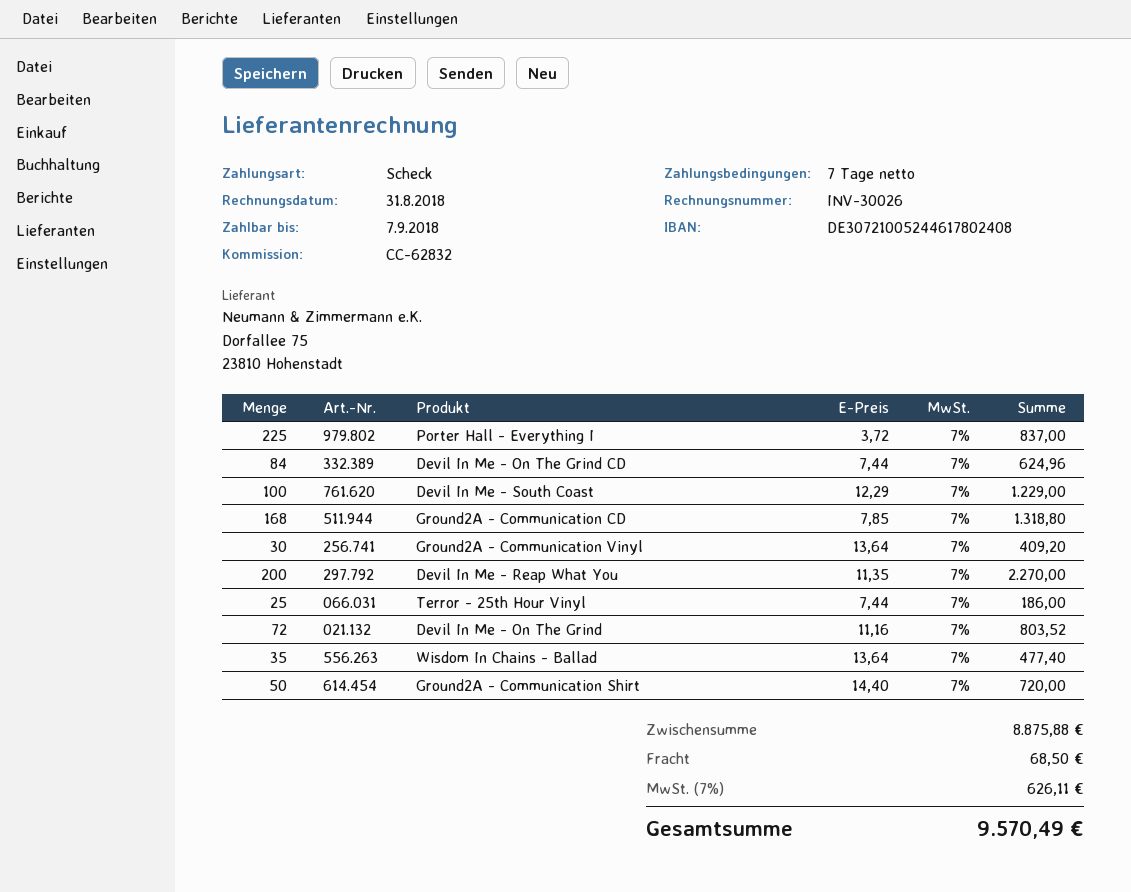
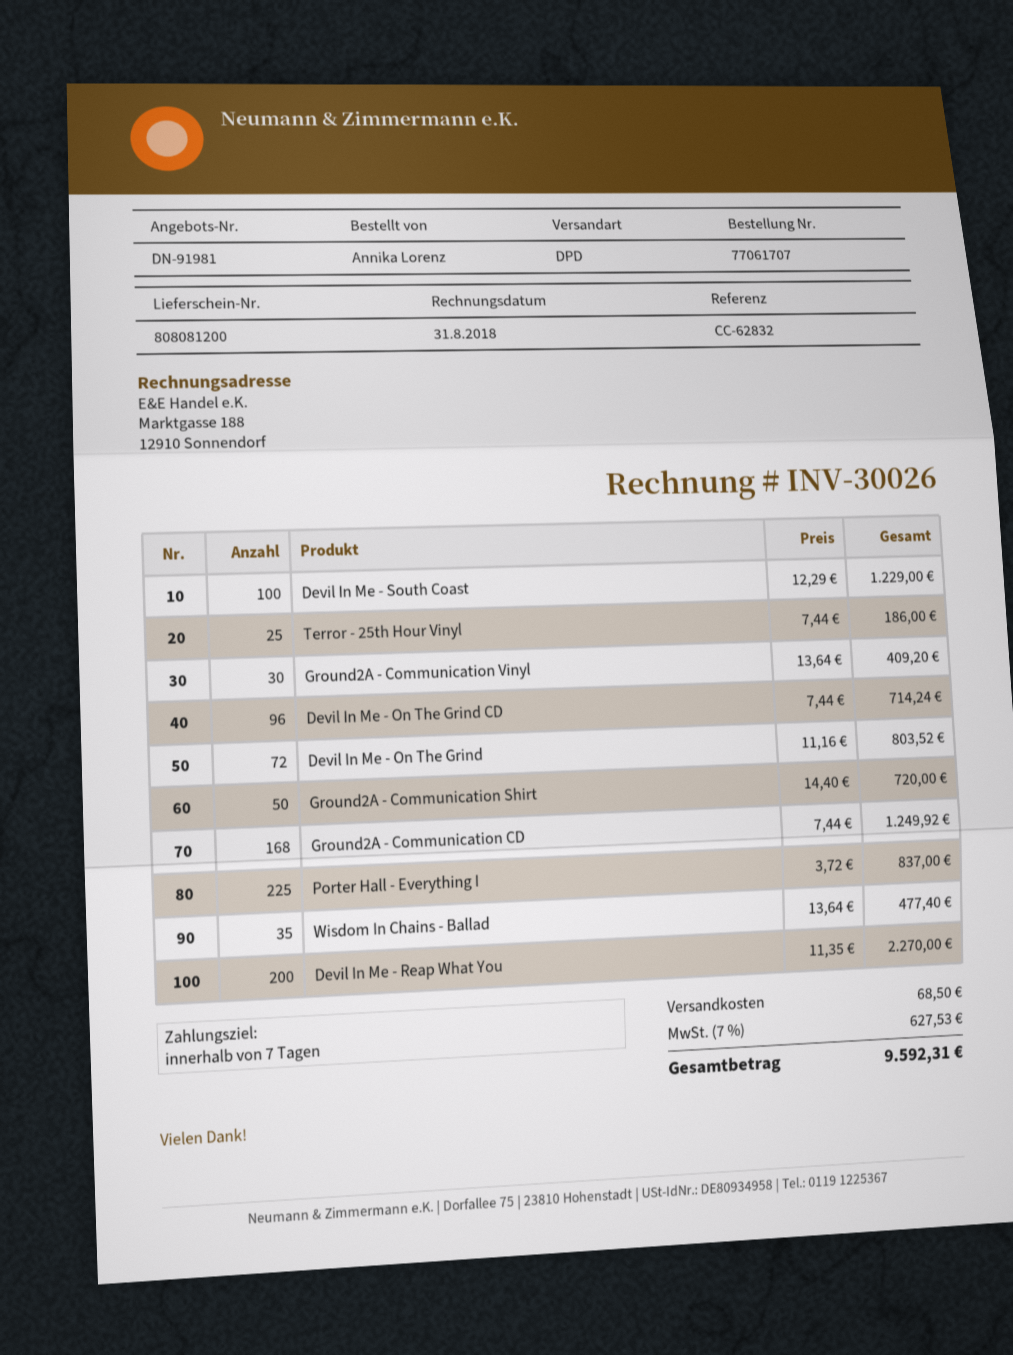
Devil In Me - On The Grind CD: 84 x 7.44 = 624.96 -> 96 x 7.44 = 714.24
Ground2A - Communication CD: 168 x 7.85 = 1318.80 -> 168 x 7.44 = 1249.92
tax: 7% = 626.11 -> 7% = 627.53
total: 9570.49 -> 9592.31

